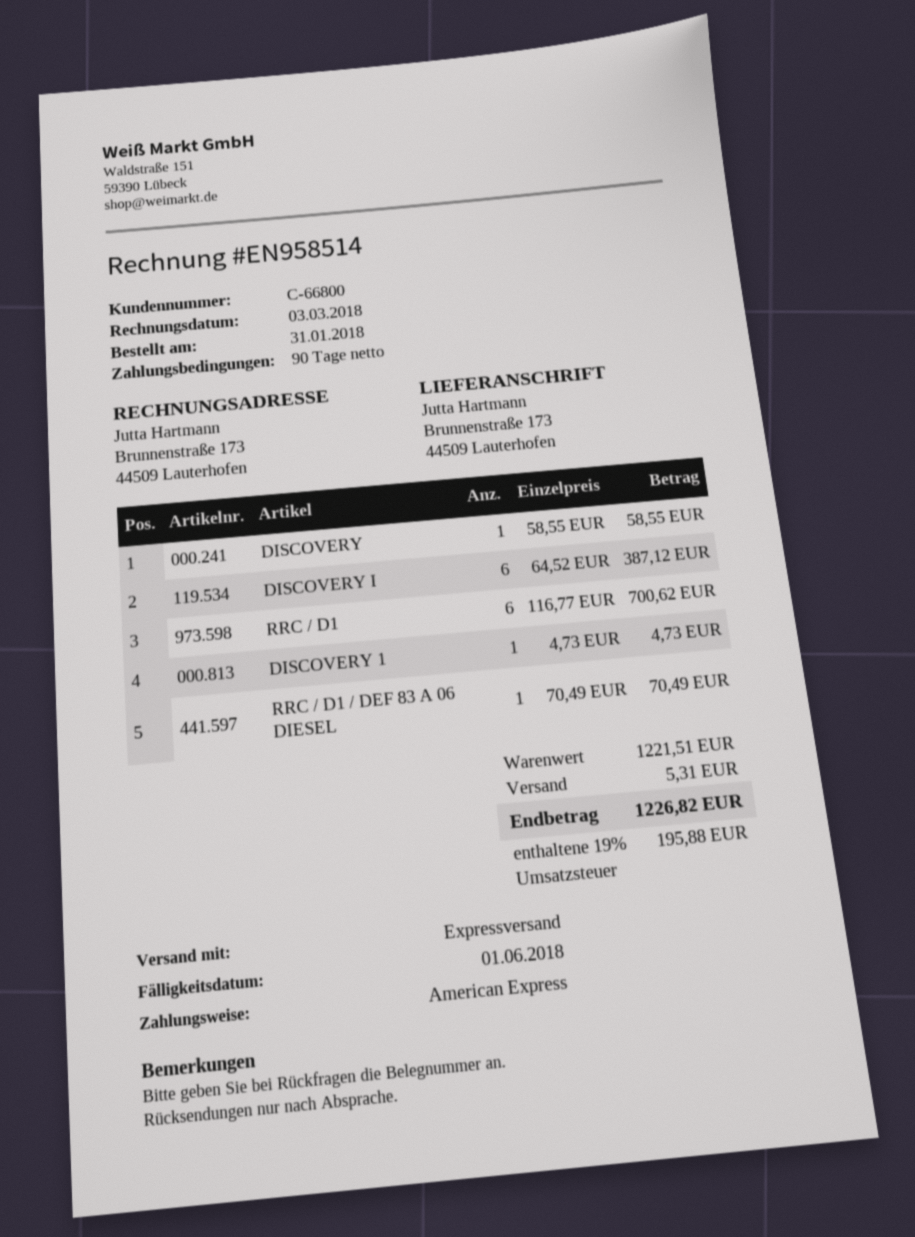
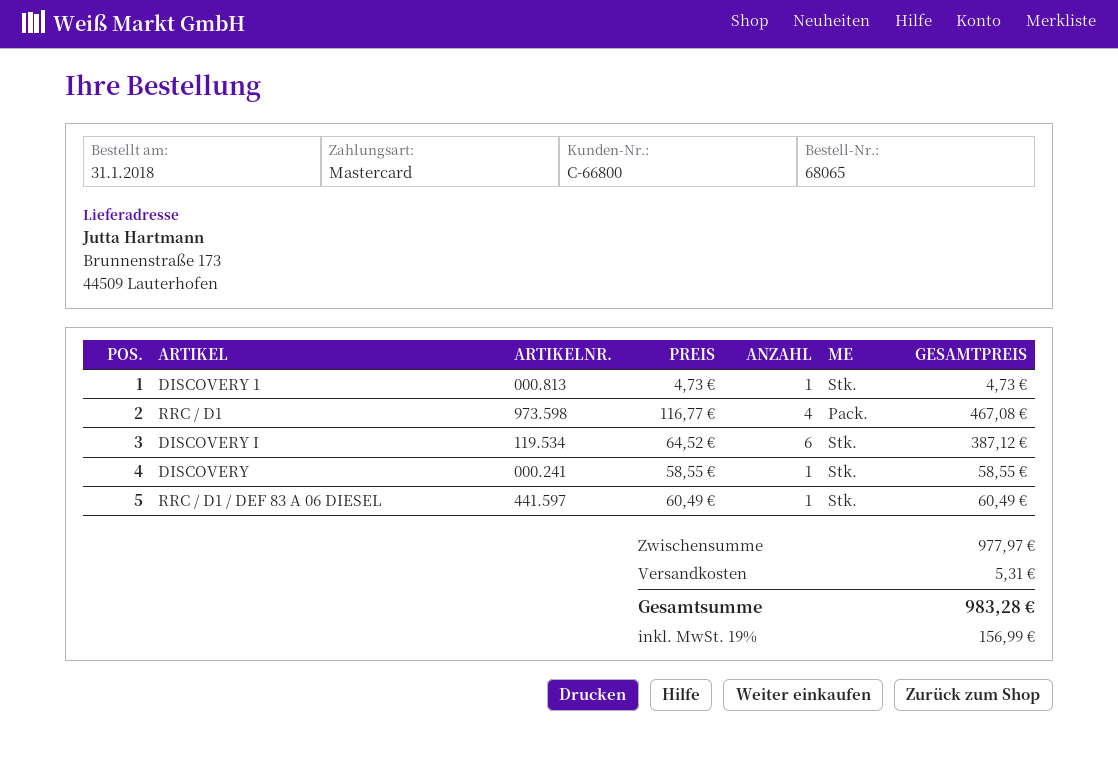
payment method: American Express -> Mastercard
RRC / D1: 6 x 116.77 = 700.62 -> 4 x 116.77 = 467.08
RRC / D1 / DEF 83 A 06 DIESEL: 1 x 70.49 = 70.49 -> 1 x 60.49 = 60.49
subtotal: 1221.51 -> 977.97
tax: 19% = 195.88 -> 19% = 156.99
total: 1226.82 -> 983.28

